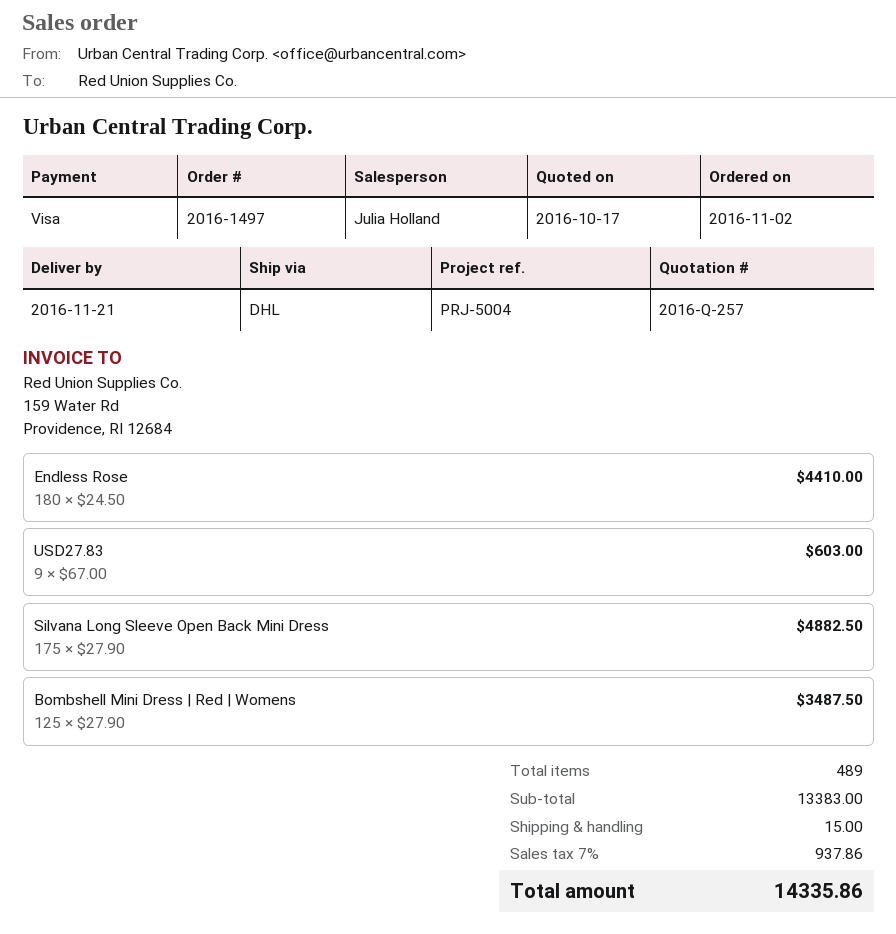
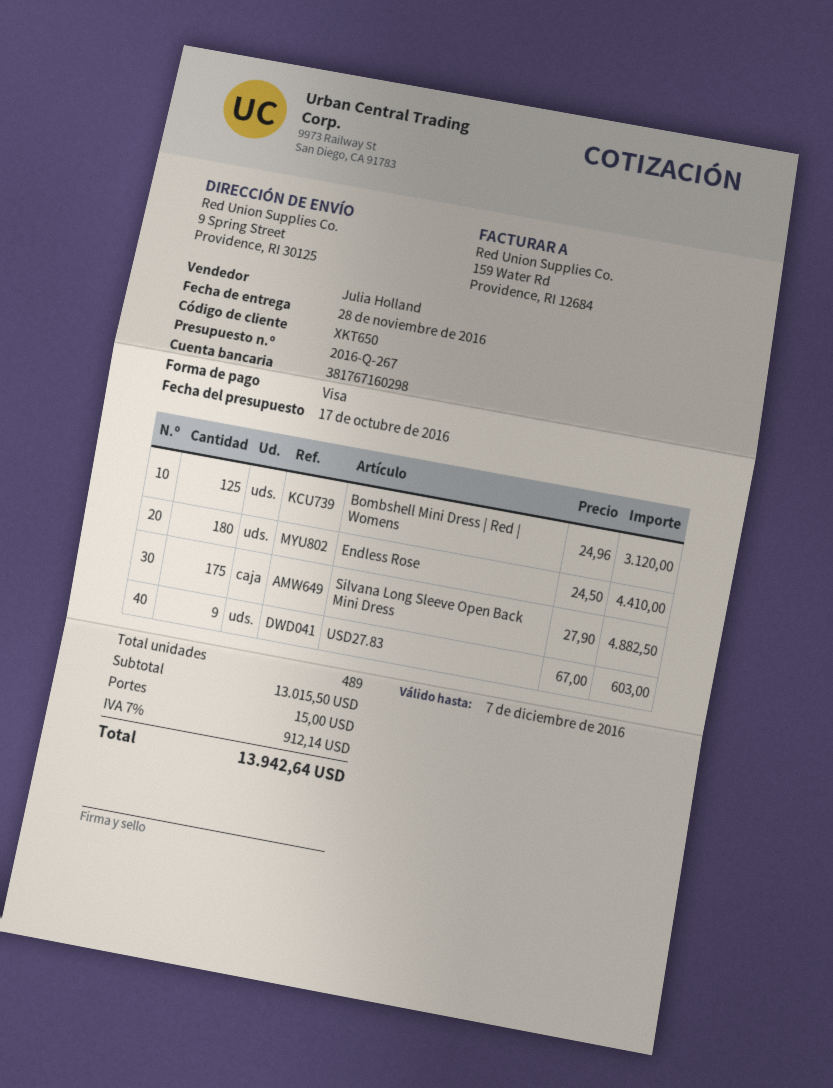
quote number: 2016-Q-257 -> 2016-Q-267
delivery date: 2016-11-21 -> 2016-11-28
Bombshell Mini Dress | Red | Womens: 125 x 27.90 = 3487.50 -> 125 x 24.96 = 3120.00
subtotal: 13383.00 -> 13015.50
tax: 7% = 937.86 -> 7% = 912.14
total: 14335.86 -> 13942.64

